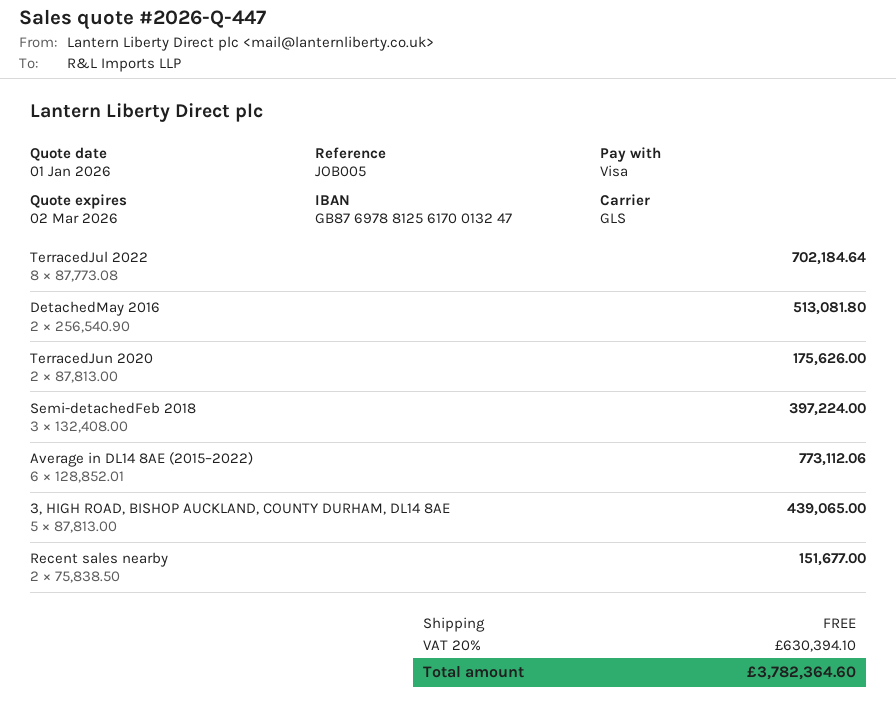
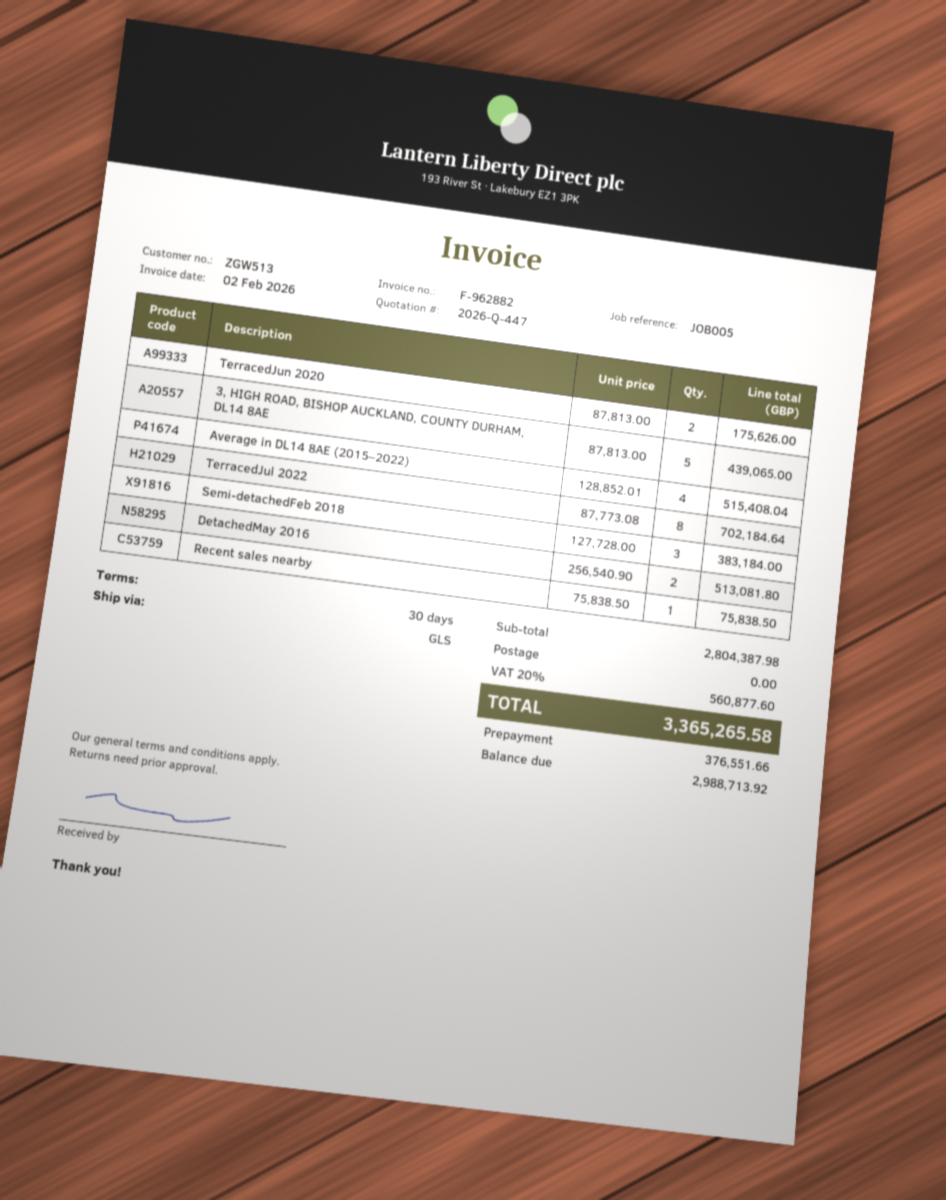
Semi-detachedFeb 2018: 3 x 132408.00 = 397224.00 -> 3 x 127728.00 = 383184.00
Average in DL14 8AE (2015–2022): 6 x 128852.01 = 773112.06 -> 4 x 128852.01 = 515408.04
Recent sales nearby: 2 x 75838.50 = 151677.00 -> 1 x 75838.50 = 75838.50
tax: 20% = 630394.10 -> 20% = 560877.60
total: 3782364.60 -> 3365265.58

